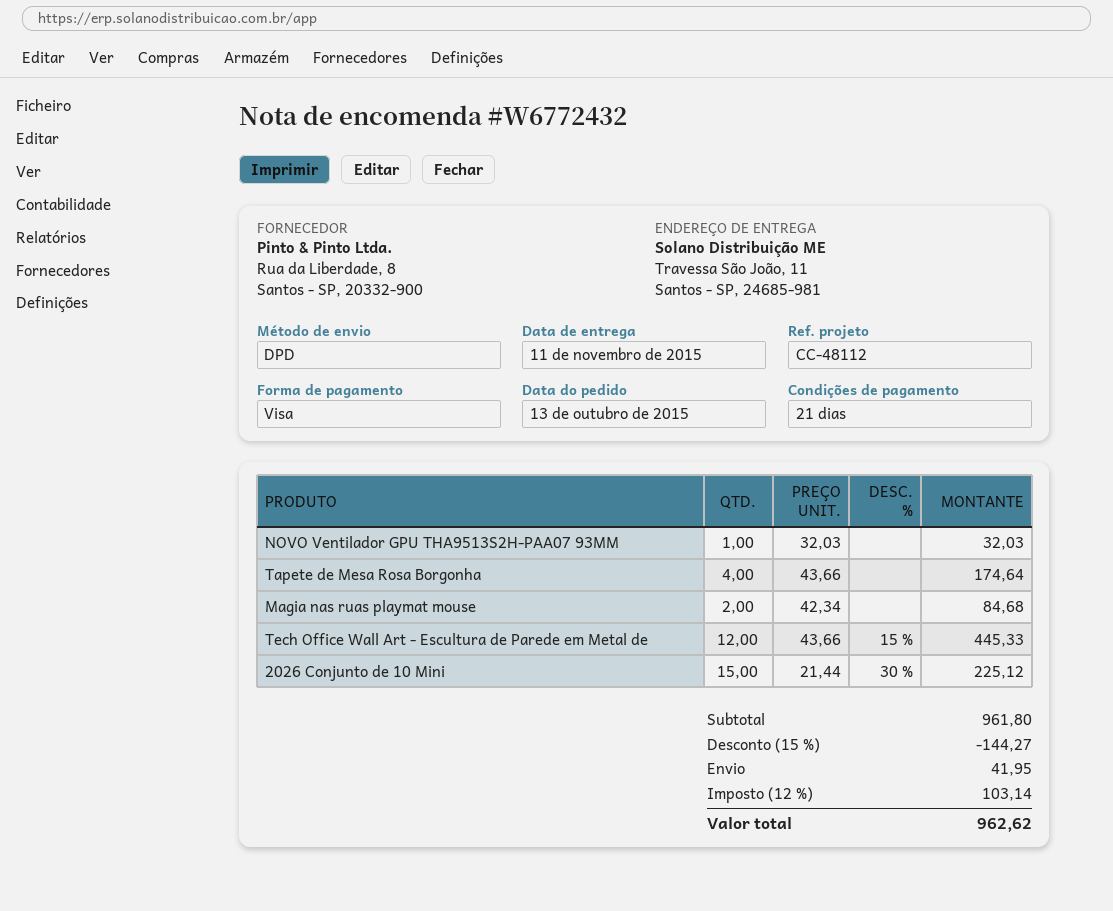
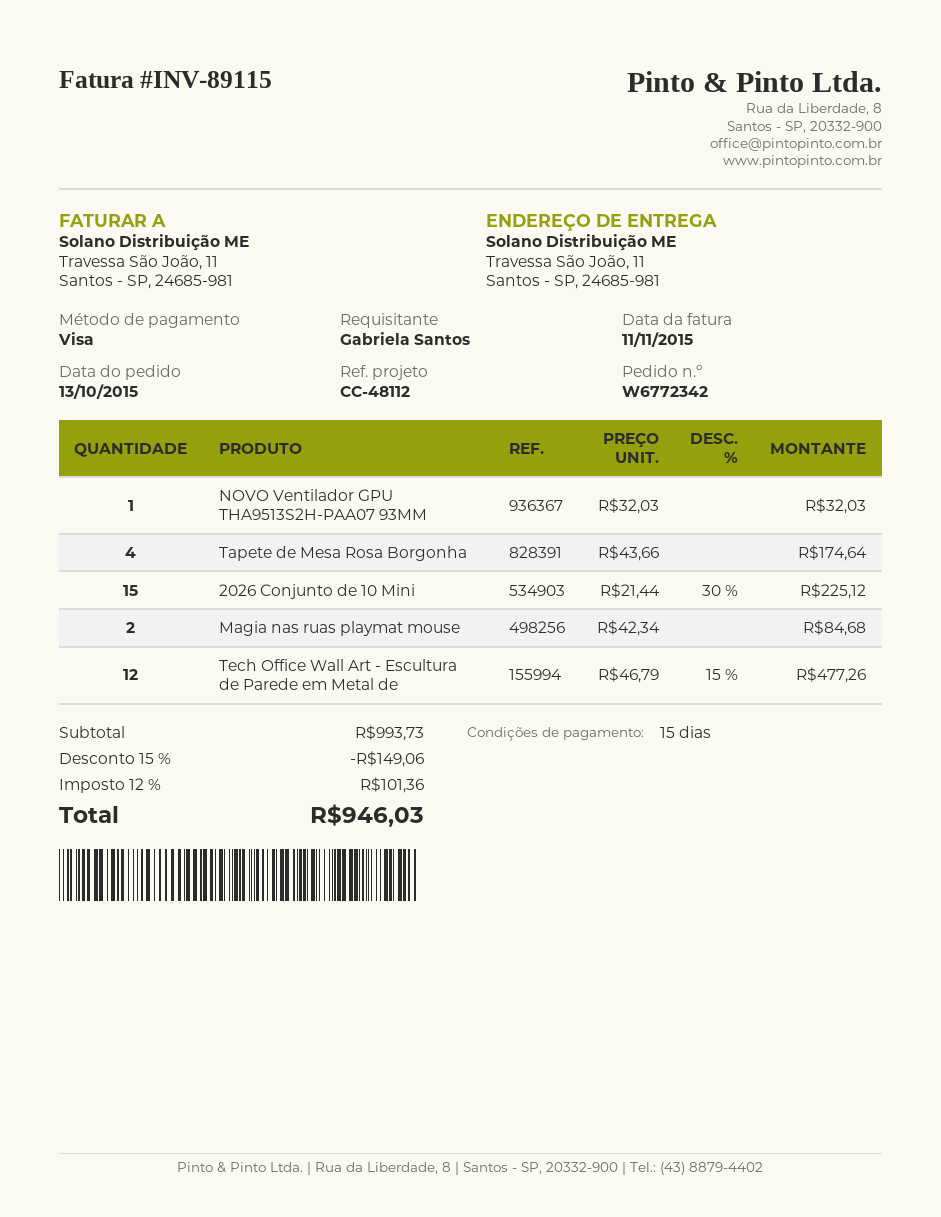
order number: W6772432 -> W6772342
payment terms: 21 days -> 15 days
Tech Office Wall Art - Escultura de Parede em Metal de: 12 x 43.66 - 15% = 445.33 -> 12 x 46.79 - 15% = 477.26
subtotal: 961.80 -> 993.73
discount: 15% = 144.27 -> 15% = 149.06
shipping: 41.95 -> none
tax: 12% = 103.14 -> 12% = 101.36
total: 962.62 -> 946.03

